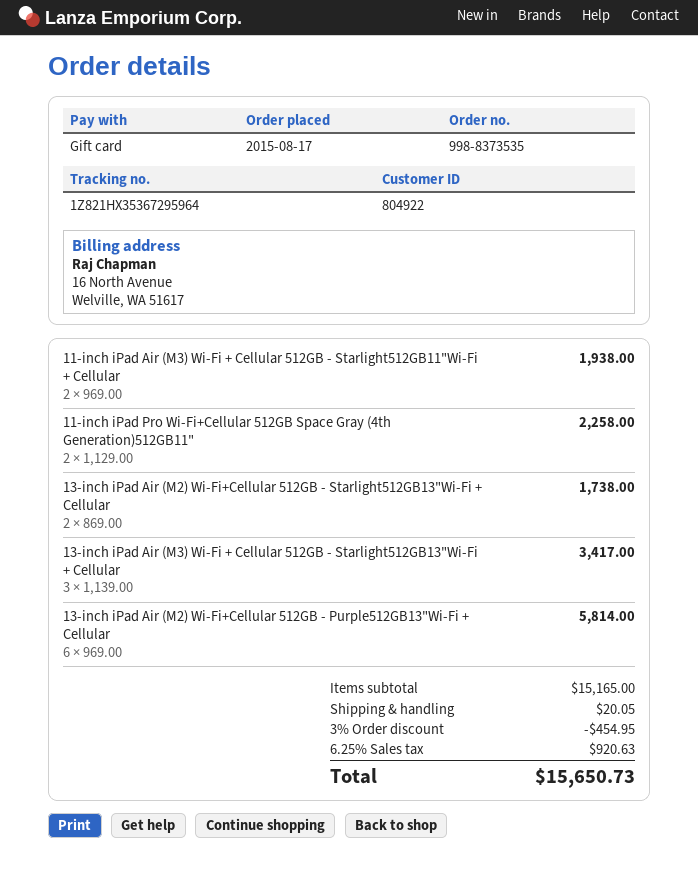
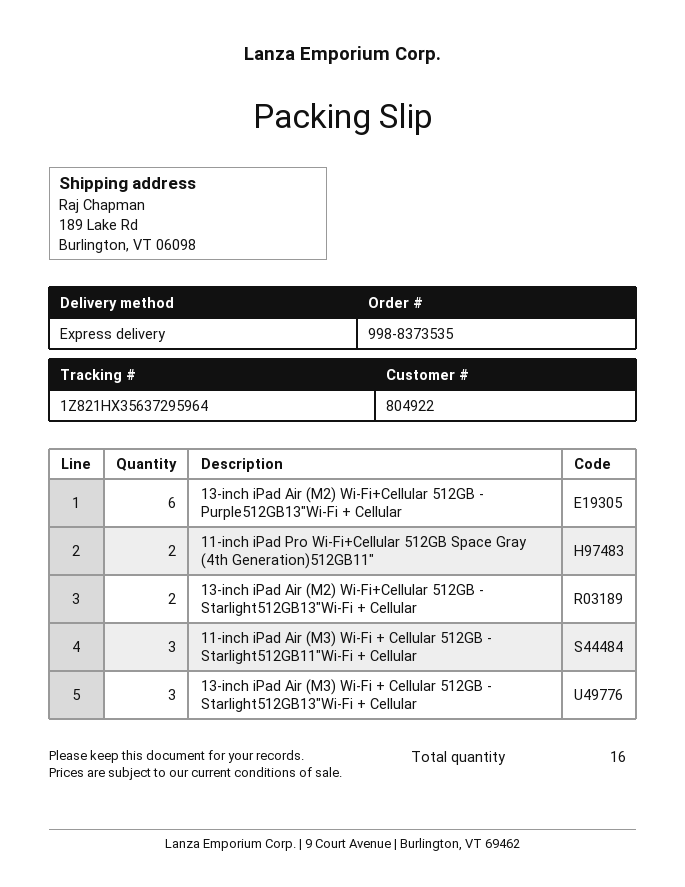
tracking number: 1Z821HX35367295964 -> 1Z821HX35637295964
11-inch iPad Air (M3) Wi-Fi + Cellular 512GB - Starlight512GB11"Wi-Fi + Cellular: 2 -> 3

